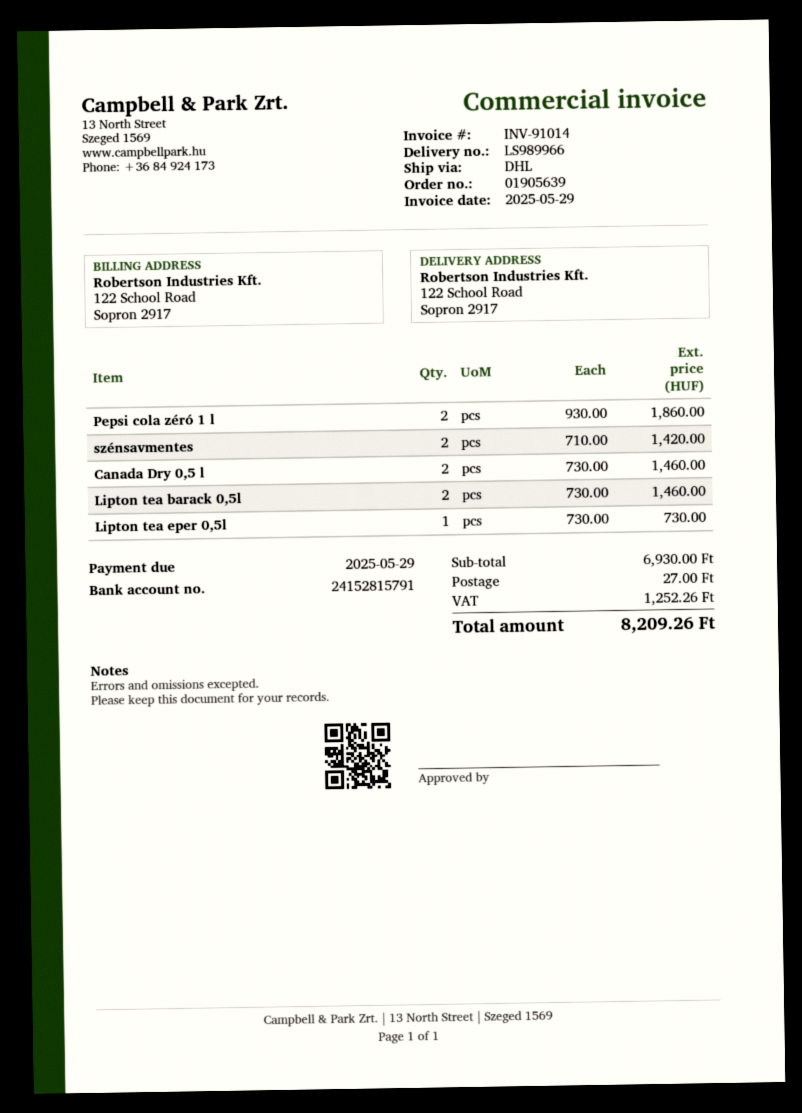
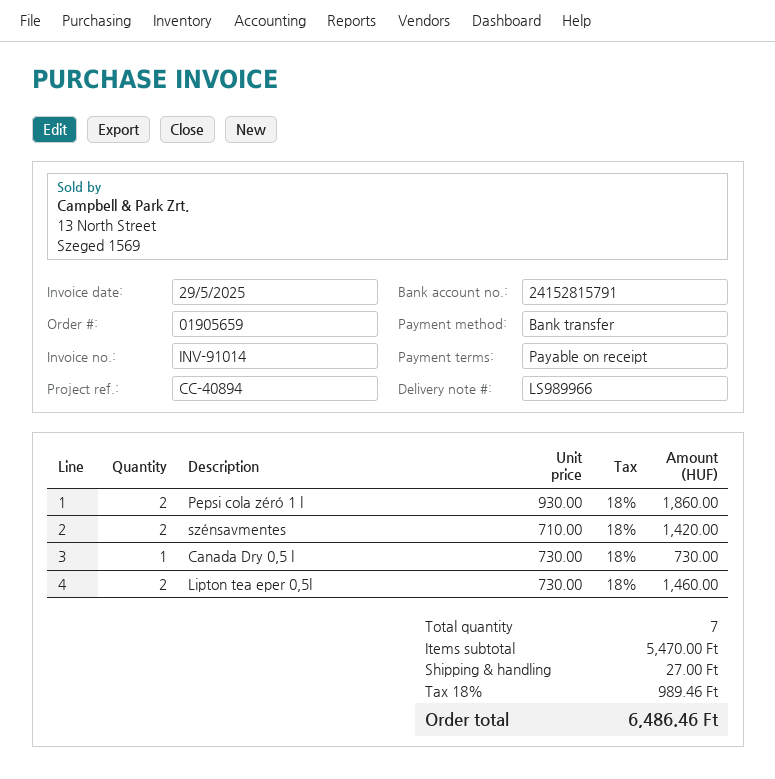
order number: 01905639 -> 01905659
Canada Dry 0,5 l: 2 x 730.00 = 1460.00 -> 1 x 730.00 = 730.00
Lipton tea barack 0,5l: 2 x 730.00 = 1460.00 -> none
Lipton tea eper 0,5l: 1 x 730.00 = 730.00 -> 2 x 730.00 = 1460.00
subtotal: 6930.00 -> 5470.00
tax: 1252.26 -> 989.46
total: 8209.26 -> 6486.46

